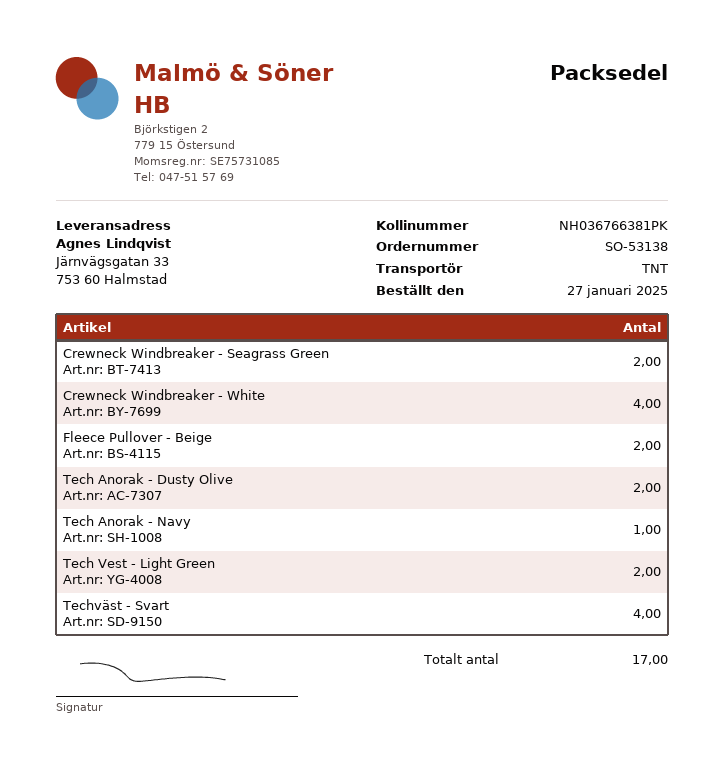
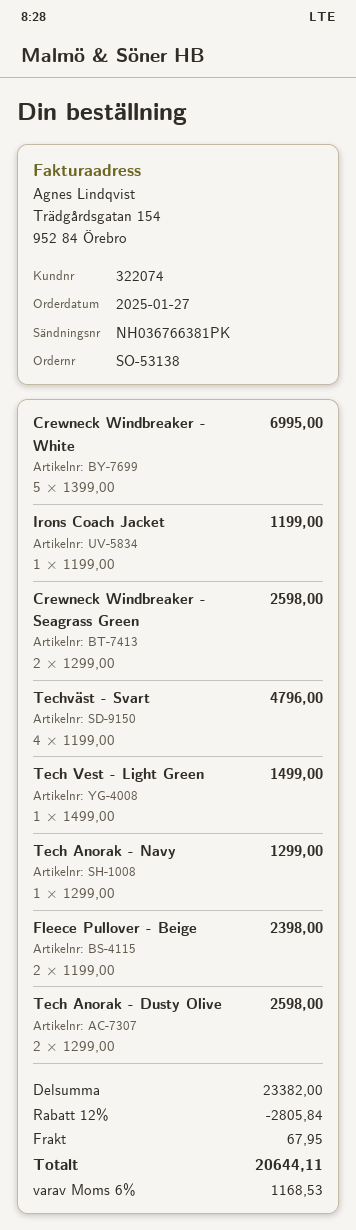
Crewneck Windbreaker - White: 4 -> 5
Tech Vest - Light Green: 2 -> 1
Irons Coach Jacket: none -> 1

